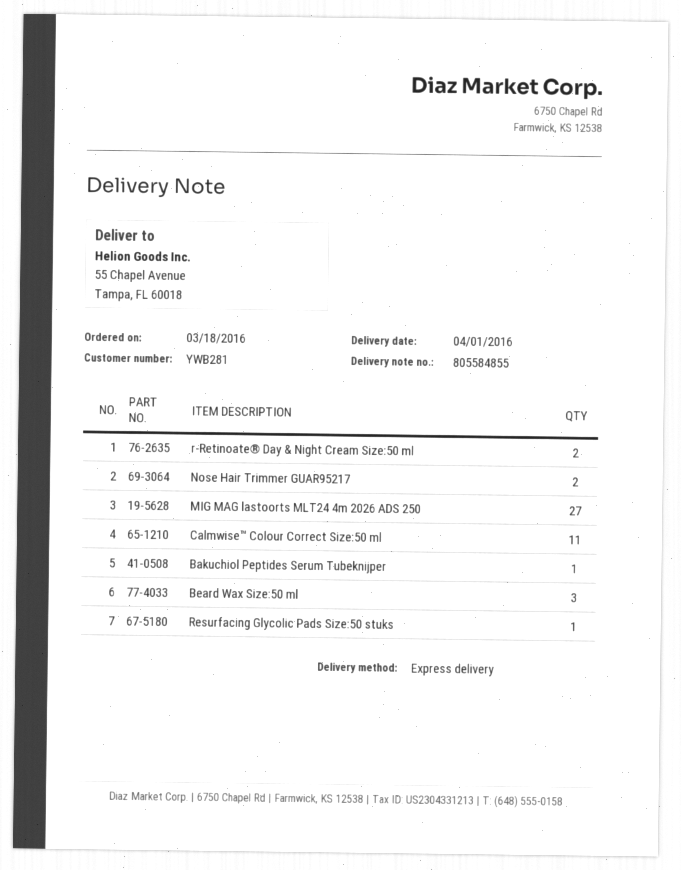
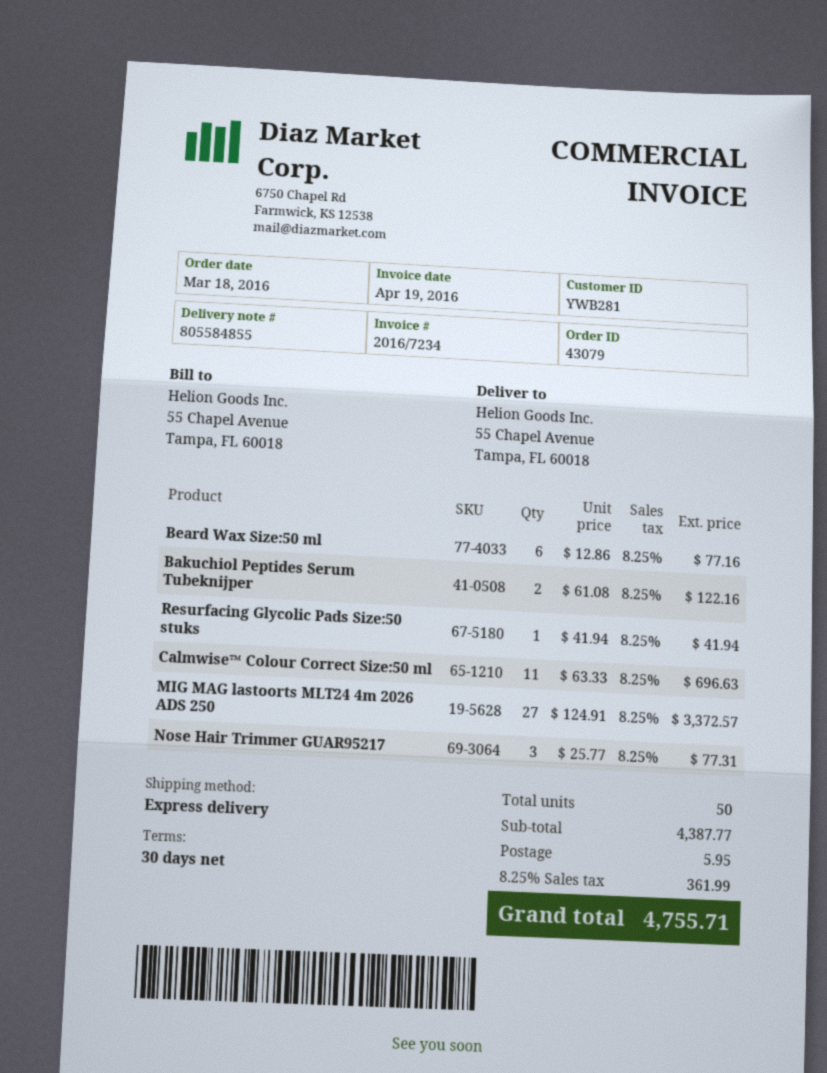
r-Retinoate® Day & Night Cream Size:50 ml: 2 -> none
Nose Hair Trimmer GUAR95217: 2 -> 3
Bakuchiol Peptides Serum Tubeknijper: 1 -> 2
Beard Wax Size:50 ml: 3 -> 6

